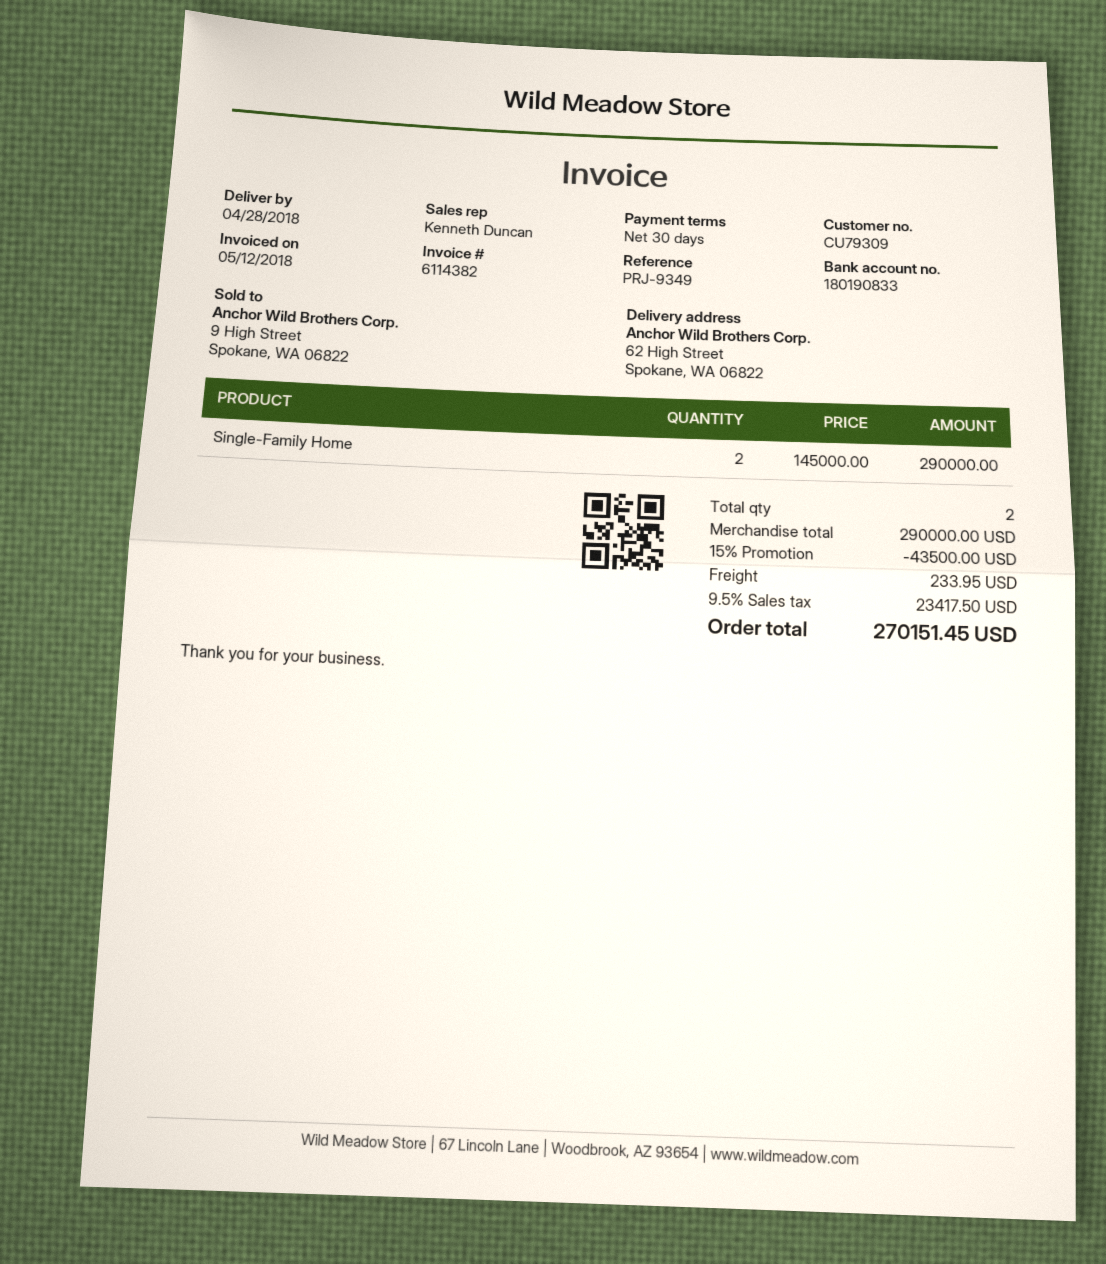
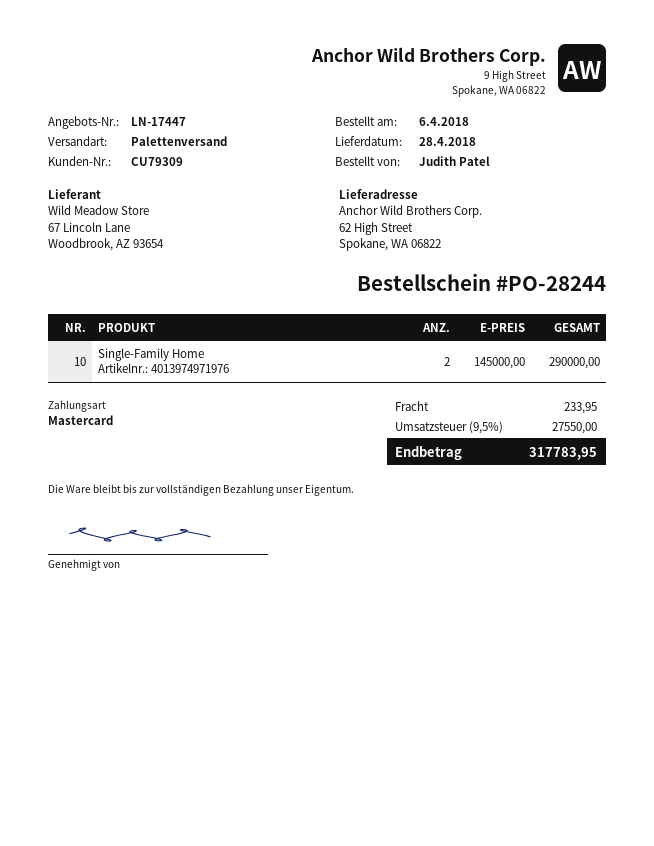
discount: 15% = 43500.00 -> none
tax: 9.5% = 23417.50 -> 9.5% = 27550.00
total: 270151.45 -> 317783.95

